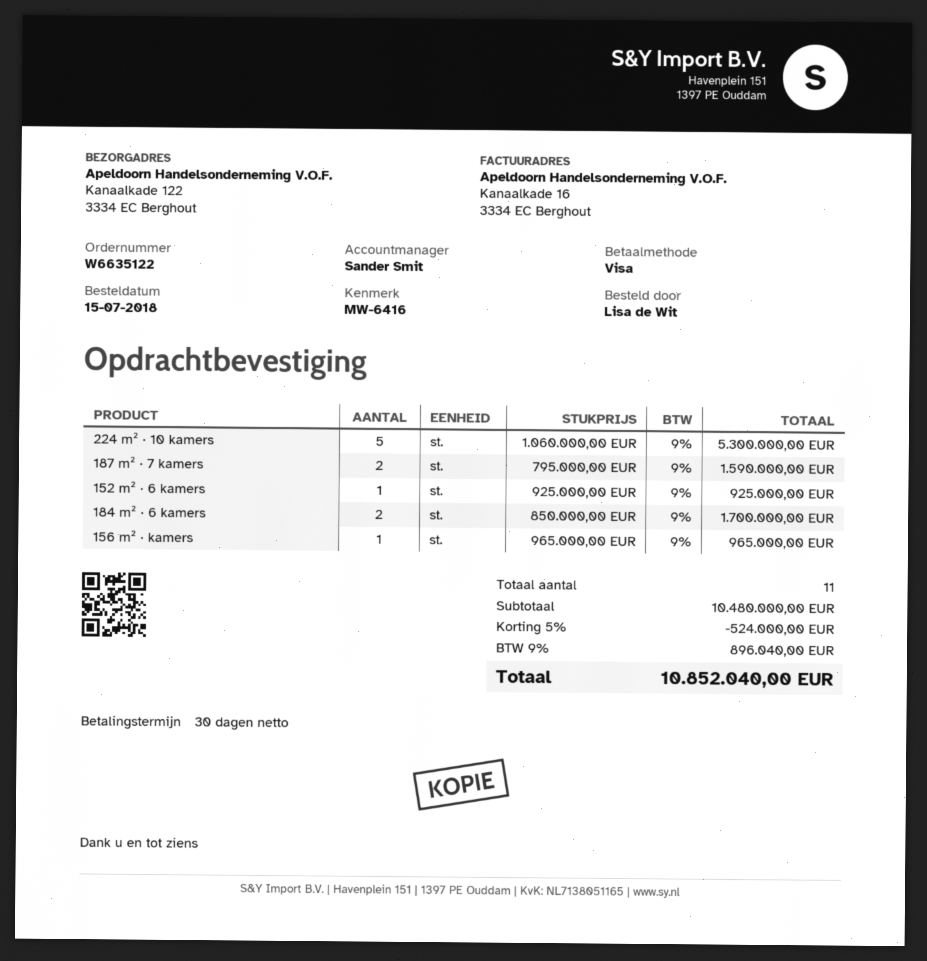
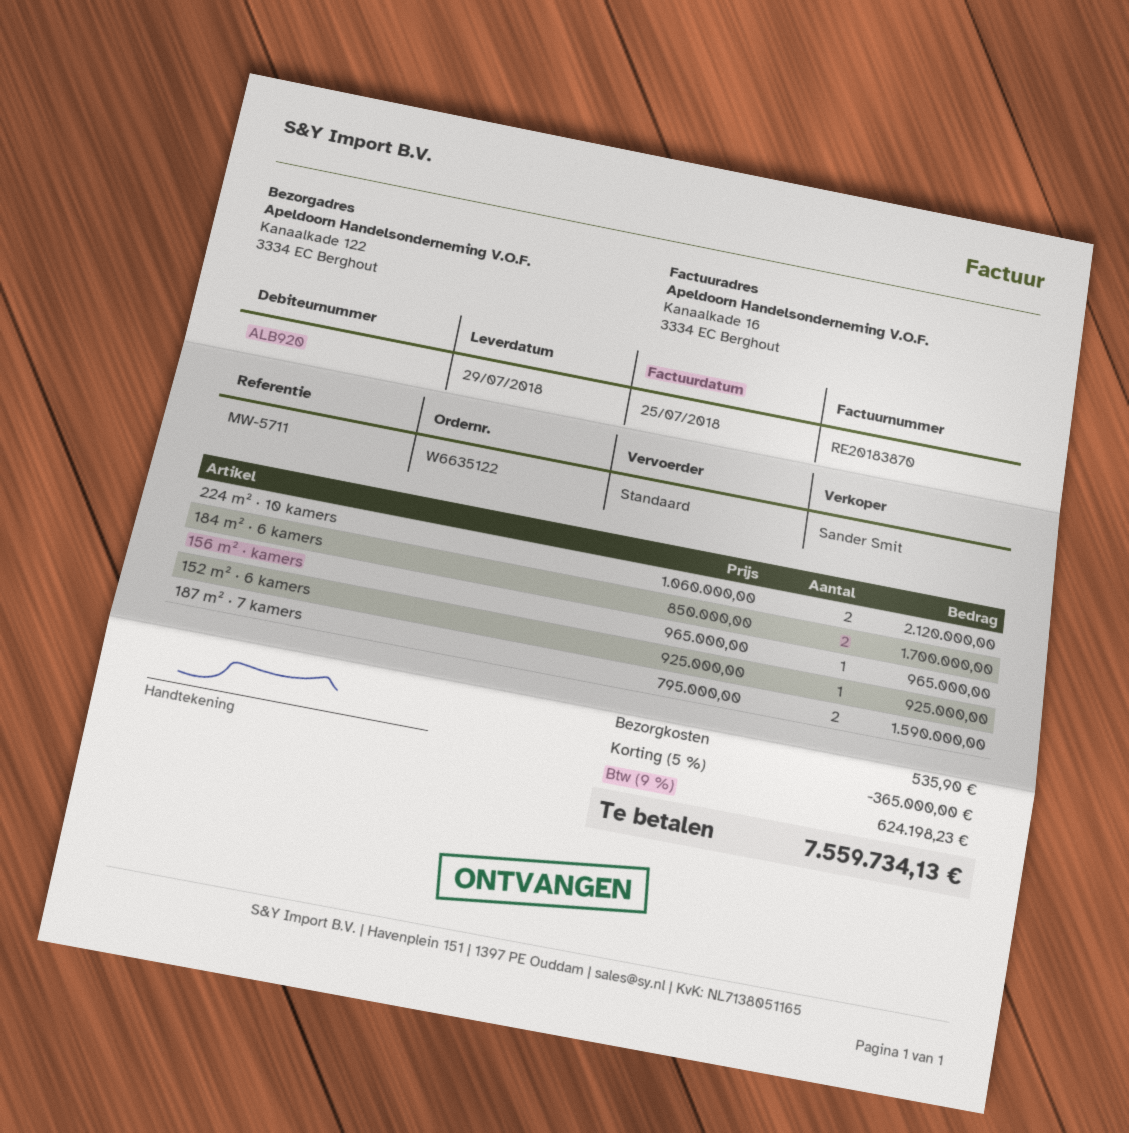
reference: MW-6416 -> MW-5711
224 m² · 10 kamers: 5 x 1060000.00 = 5300000.00 -> 2 x 1060000.00 = 2120000.00
discount: 5% = 524000.00 -> 5% = 365000.00
shipping: none -> 535.90
tax: 9% = 896040.00 -> 9% = 624198.23
total: 10852040.00 -> 7559734.13

